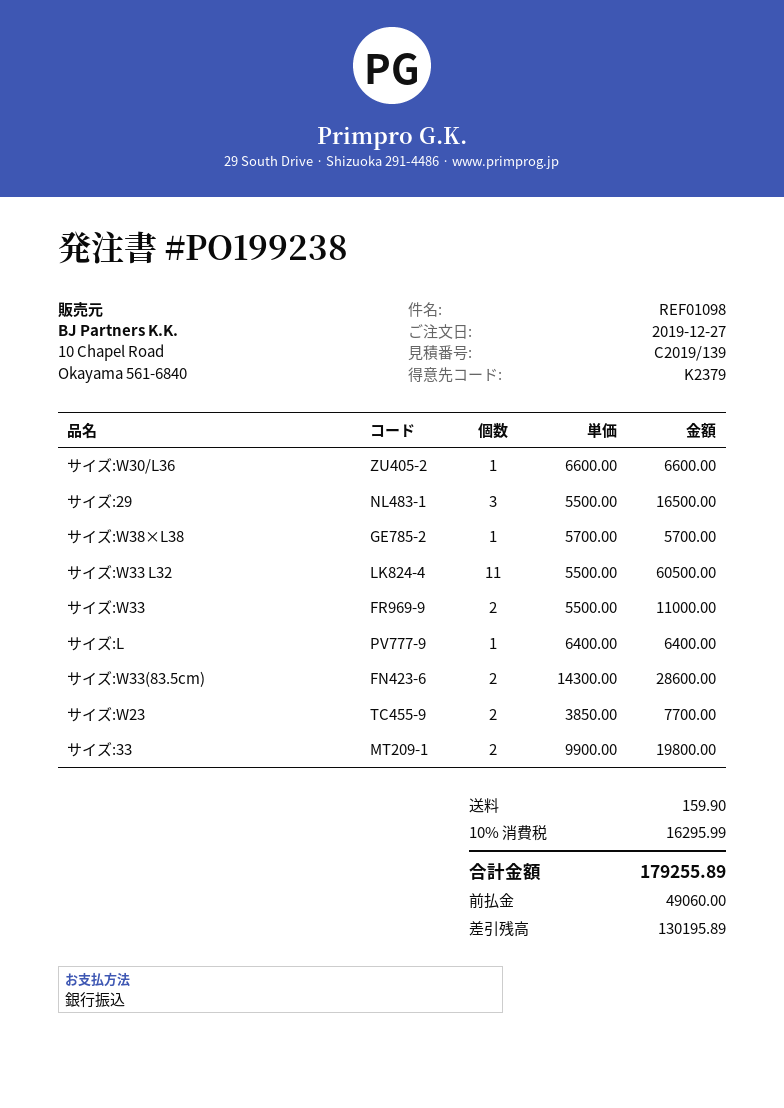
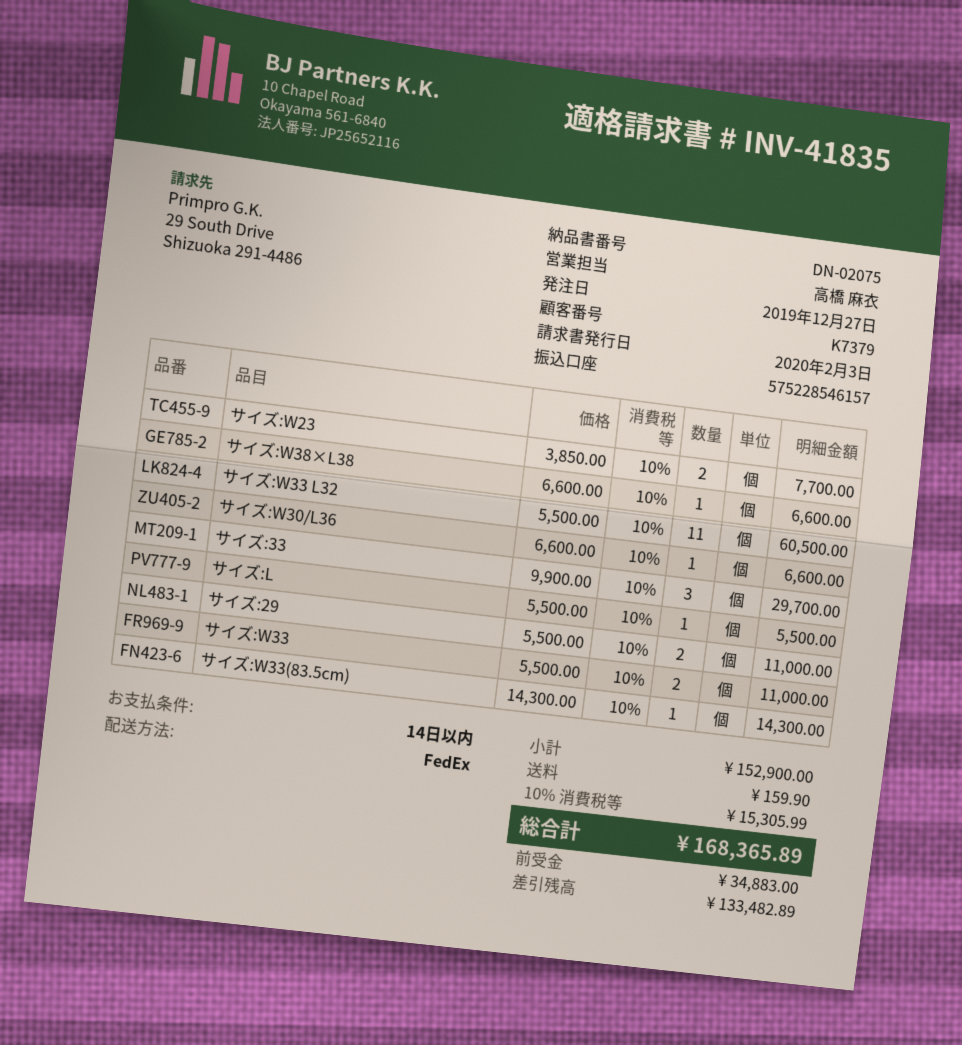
customer number: K2379 -> K7379
サイズ:29: 3 x 5500.00 = 16500.00 -> 2 x 5500.00 = 11000.00
サイズ:W38×L38: 1 x 5700.00 = 5700.00 -> 1 x 6600.00 = 6600.00
サイズ:L: 1 x 6400.00 = 6400.00 -> 1 x 5500.00 = 5500.00
サイズ:W33(83.5cm): 2 x 14300.00 = 28600.00 -> 1 x 14300.00 = 14300.00
サイズ:33: 2 x 9900.00 = 19800.00 -> 3 x 9900.00 = 29700.00
tax: 10% = 16295.99 -> 10% = 15305.99
total: 179255.89 -> 168365.89
deposit: 49060.00 -> 34883.00
balance: 130195.89 -> 133482.89

